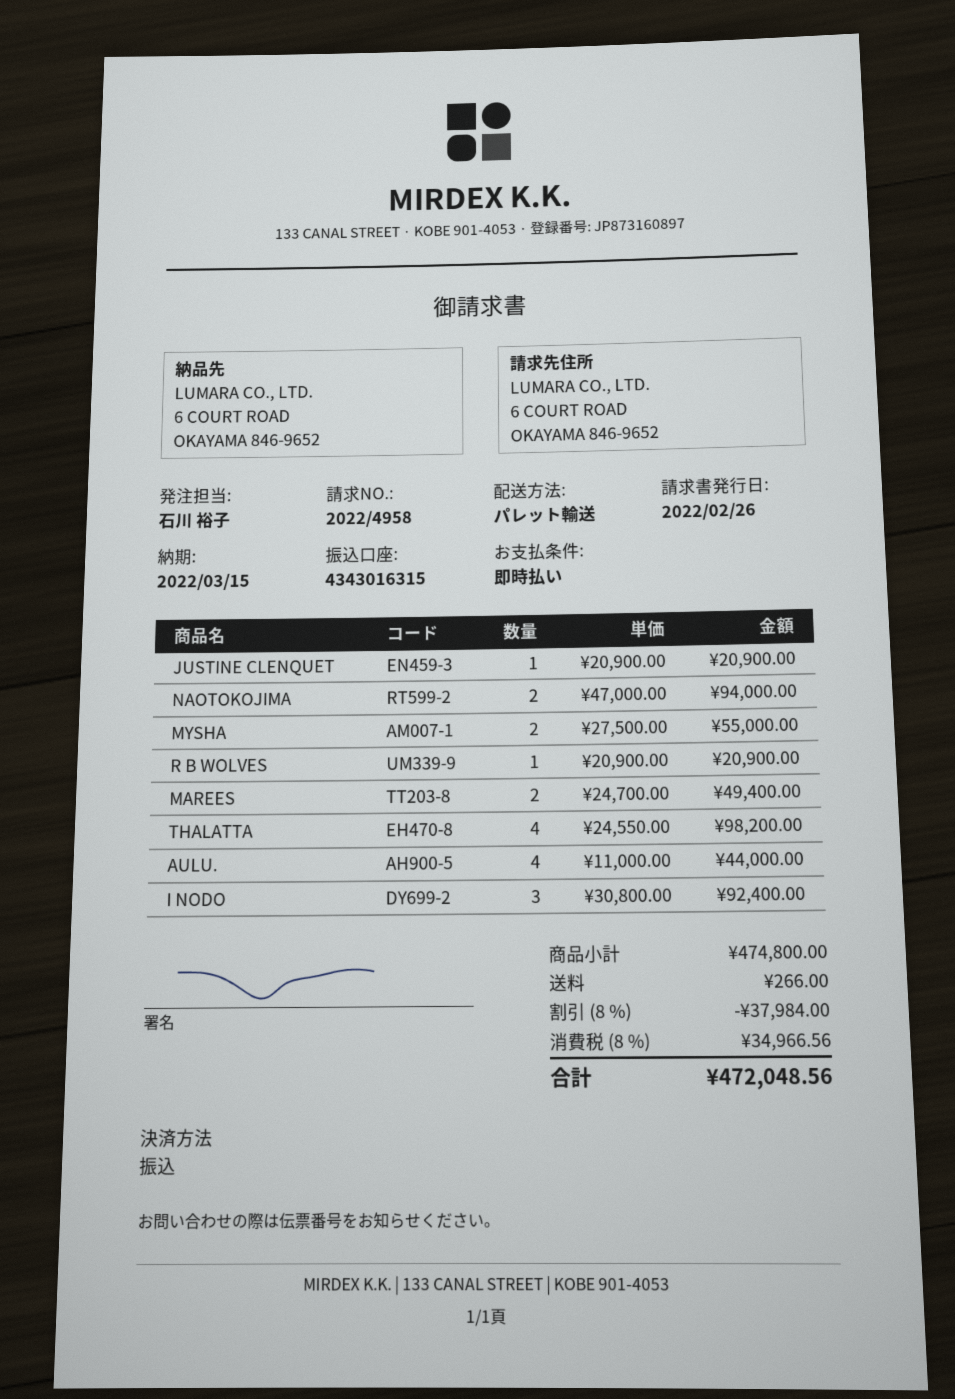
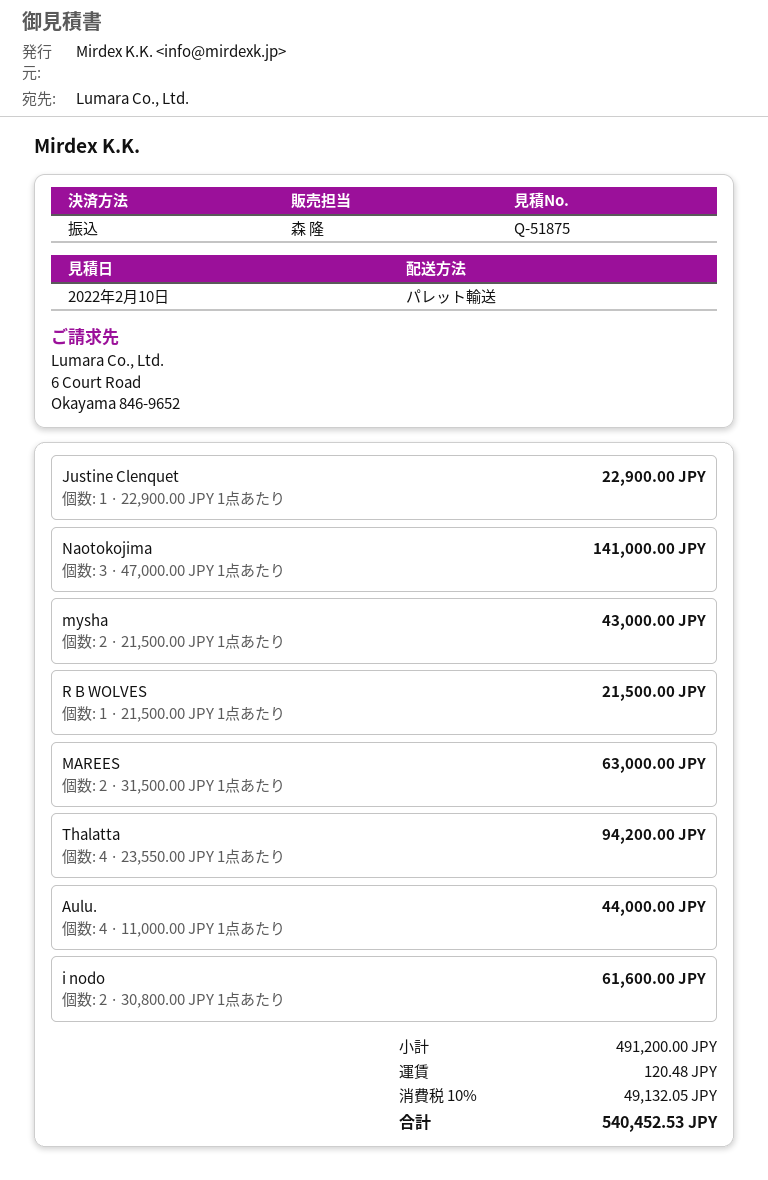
JUSTINE CLENQUET: 1 x 20900.00 = 20900.00 -> 1 x 22900.00 = 22900.00
NAOTOKOJIMA: 2 x 47000.00 = 94000.00 -> 3 x 47000.00 = 141000.00
MYSHA: 2 x 27500.00 = 55000.00 -> 2 x 21500.00 = 43000.00
R B WOLVES: 1 x 20900.00 = 20900.00 -> 1 x 21500.00 = 21500.00
MAREES: 2 x 24700.00 = 49400.00 -> 2 x 31500.00 = 63000.00
THALATTA: 4 x 24550.00 = 98200.00 -> 4 x 23550.00 = 94200.00
I NODO: 3 x 30800.00 = 92400.00 -> 2 x 30800.00 = 61600.00
subtotal: 474800.00 -> 491200.00
discount: 8% = 37984.00 -> none
shipping: 266.00 -> 120.48
tax: 8% = 34966.56 -> 10% = 49132.05
total: 472048.56 -> 540452.53

